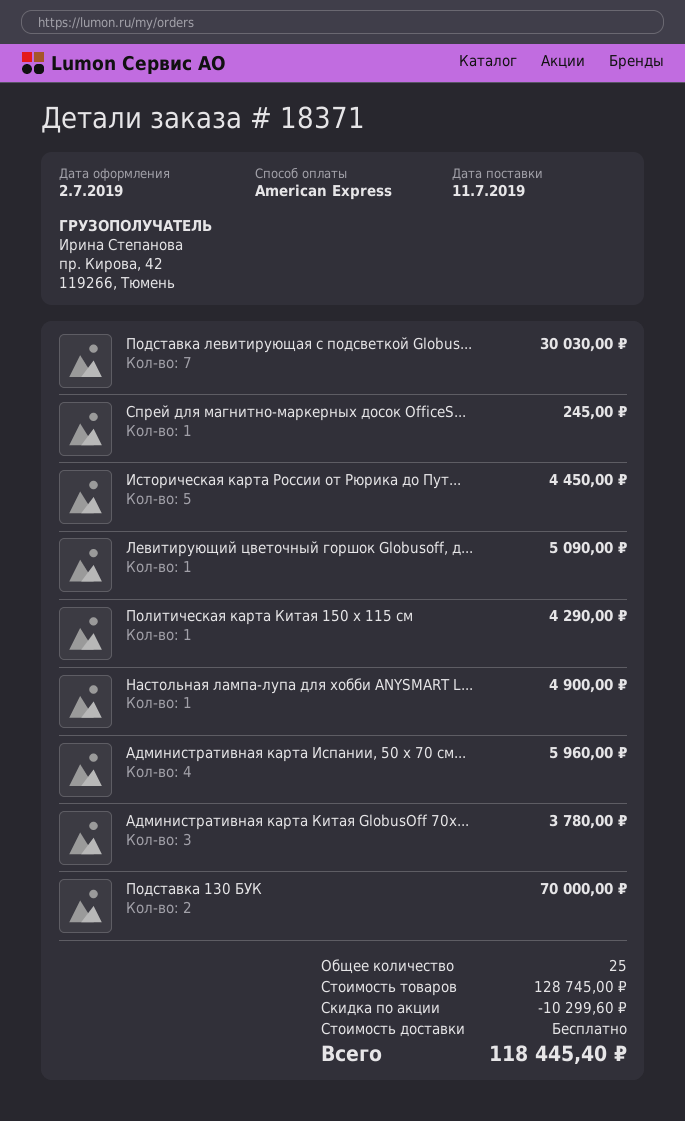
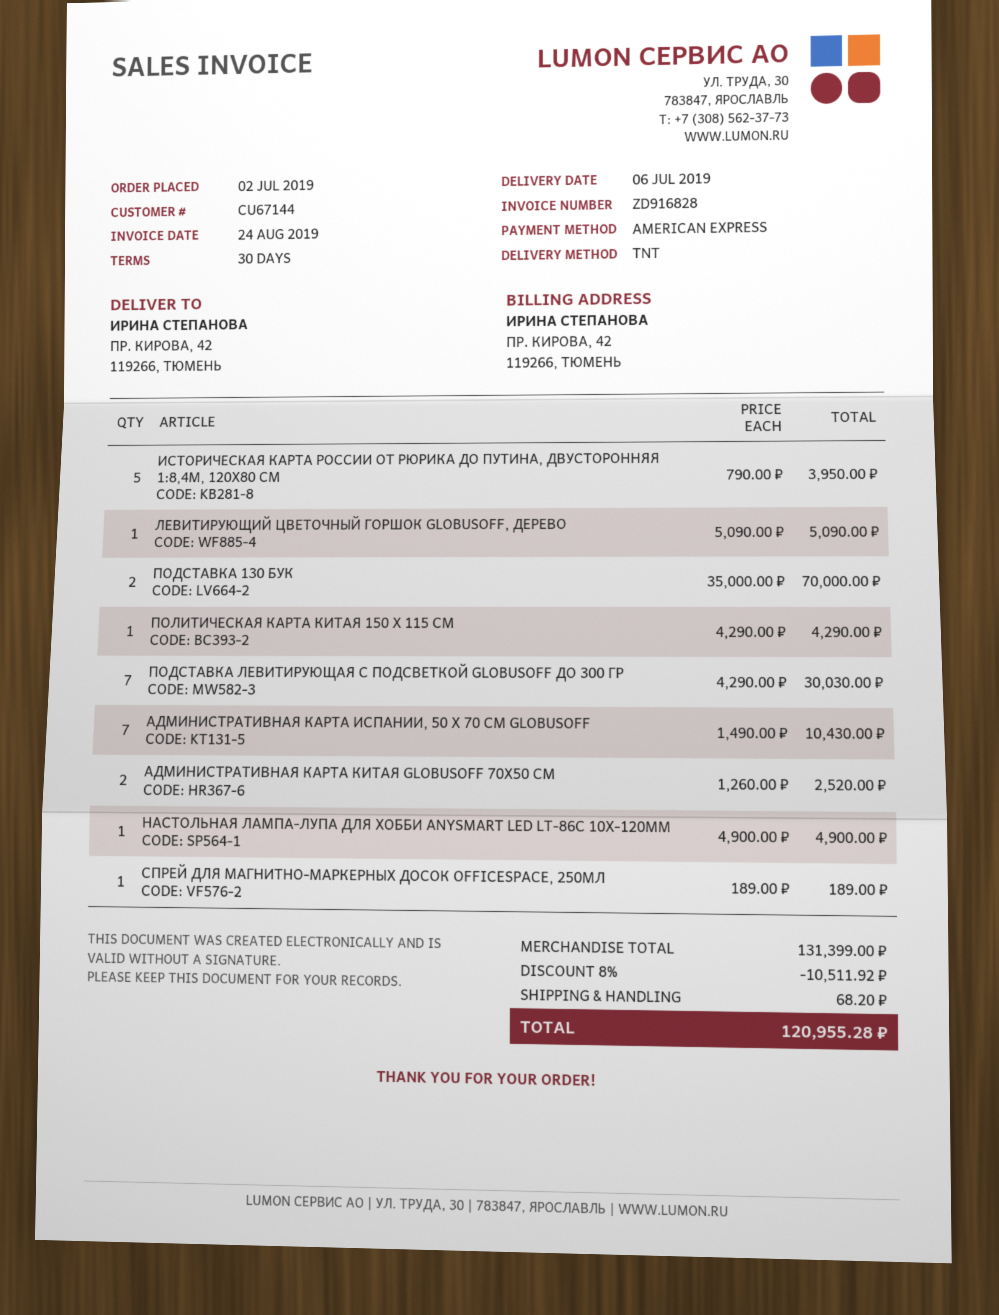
delivery date: 2019-07-11 -> 2019-07-06
Спрей для магнитно-маркерных досок OfficeS...: 1 for 245.00 -> 1 for 189.00
Историческая карта России от Рюрика до Пут...: 5 for 4450.00 -> 5 for 3950.00
Административная карта Испании, 50 х 70 см...: 4 for 5960.00 -> 7 for 10430.00
Административная карта Китая GlobusOff 70х...: 3 for 3780.00 -> 2 for 2520.00
subtotal: 128745.00 -> 131399.00
discount: 10299.60 -> 10511.92
shipping: 0.00 -> 68.20
total: 118445.40 -> 120955.28

